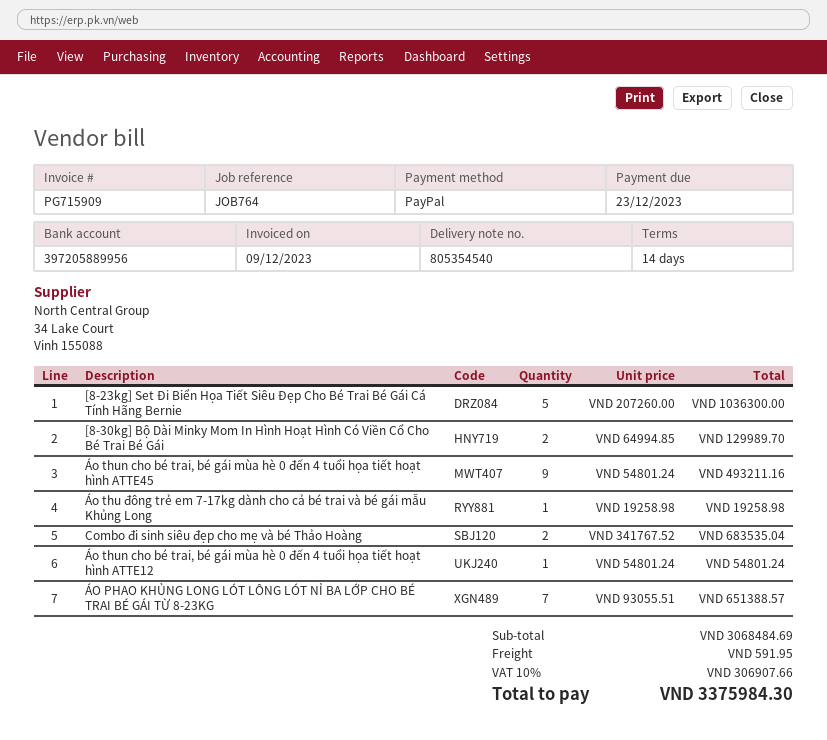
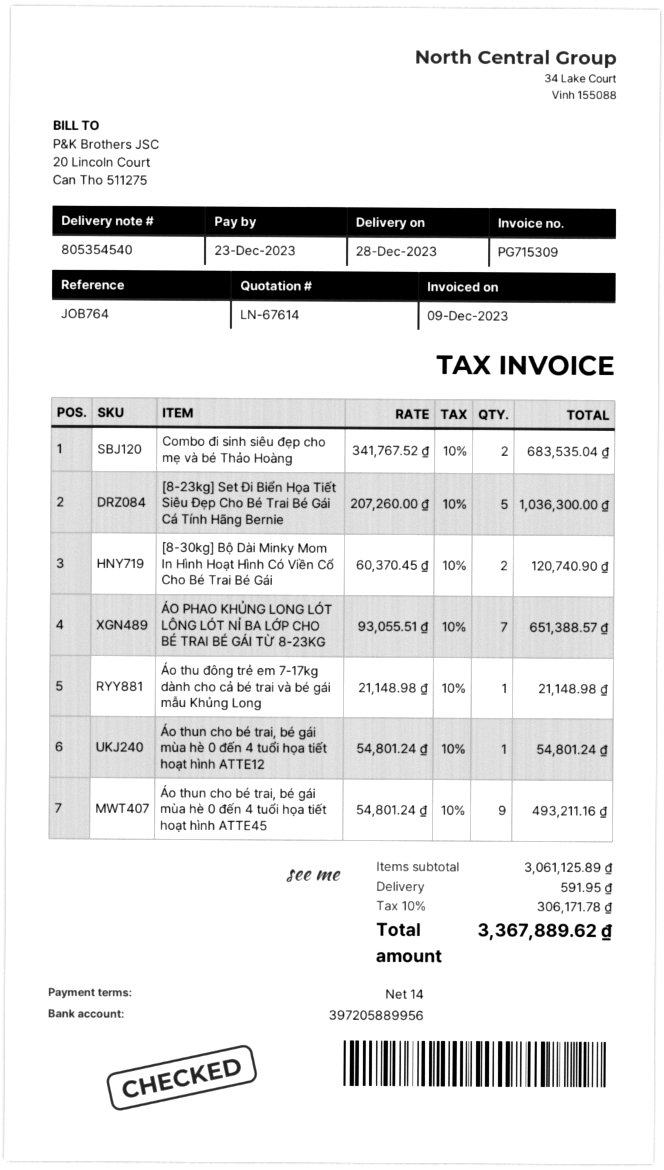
invoice number: PG715909 -> PG715309
[8-30kg] Bộ Dài Minky Mom In Hình Hoạt Hình Có Viền Cổ Cho Bé Trai Bé Gái: 2 x 64994.85 = 129989.70 -> 2 x 60370.45 = 120740.90
Áo thu đông trẻ em 7-17kg dành cho cả bé trai và bé gái mẫu Khủng Long: 1 x 19258.98 = 19258.98 -> 1 x 21148.98 = 21148.98
subtotal: 3068484.69 -> 3061125.89
tax: 10% = 306907.66 -> 10% = 306171.78
total: 3375984.30 -> 3367889.62

